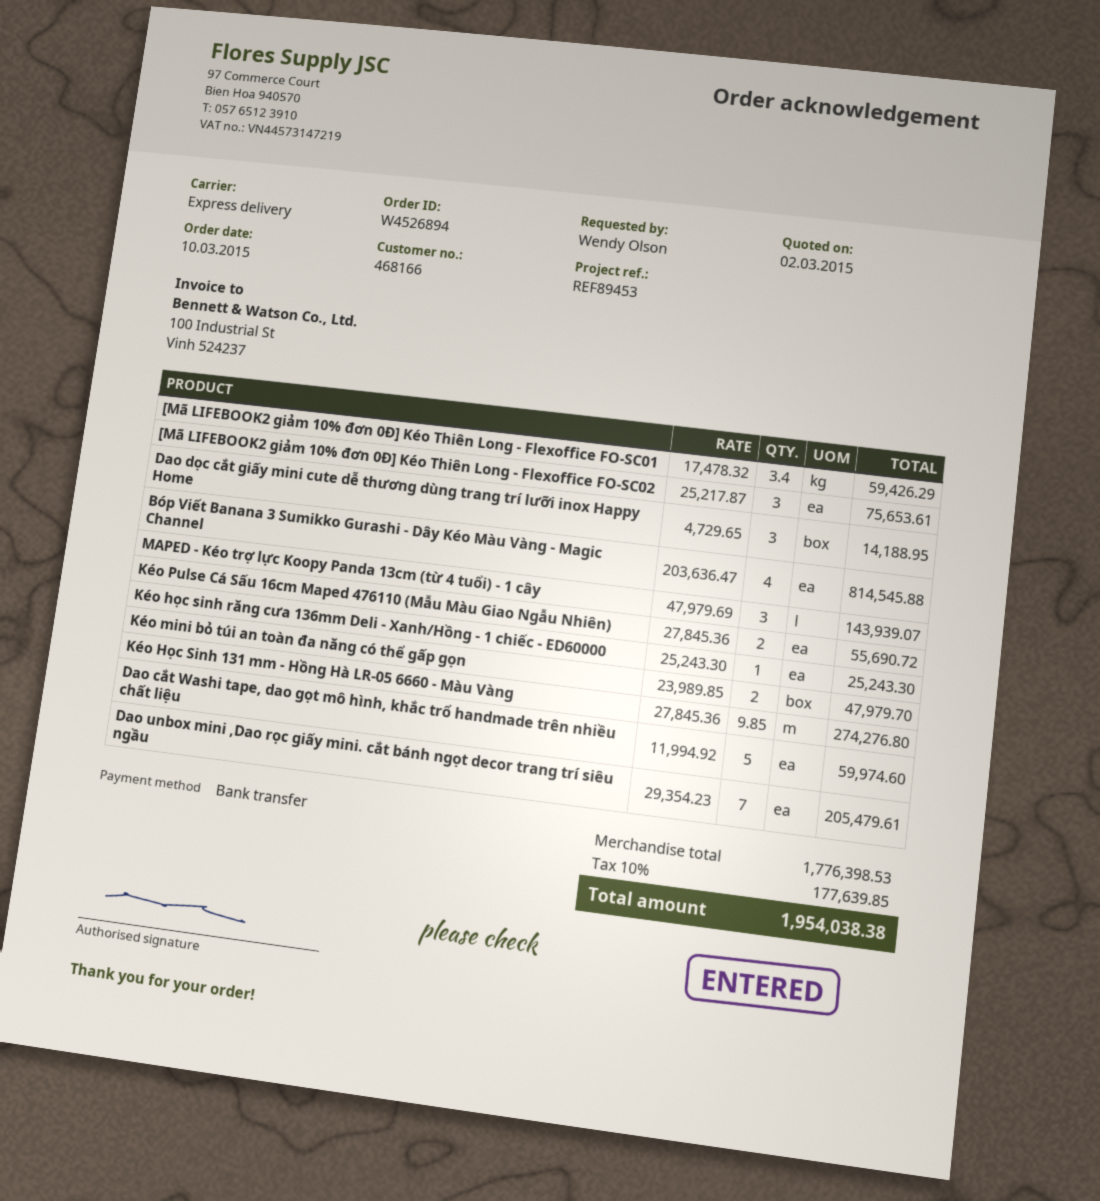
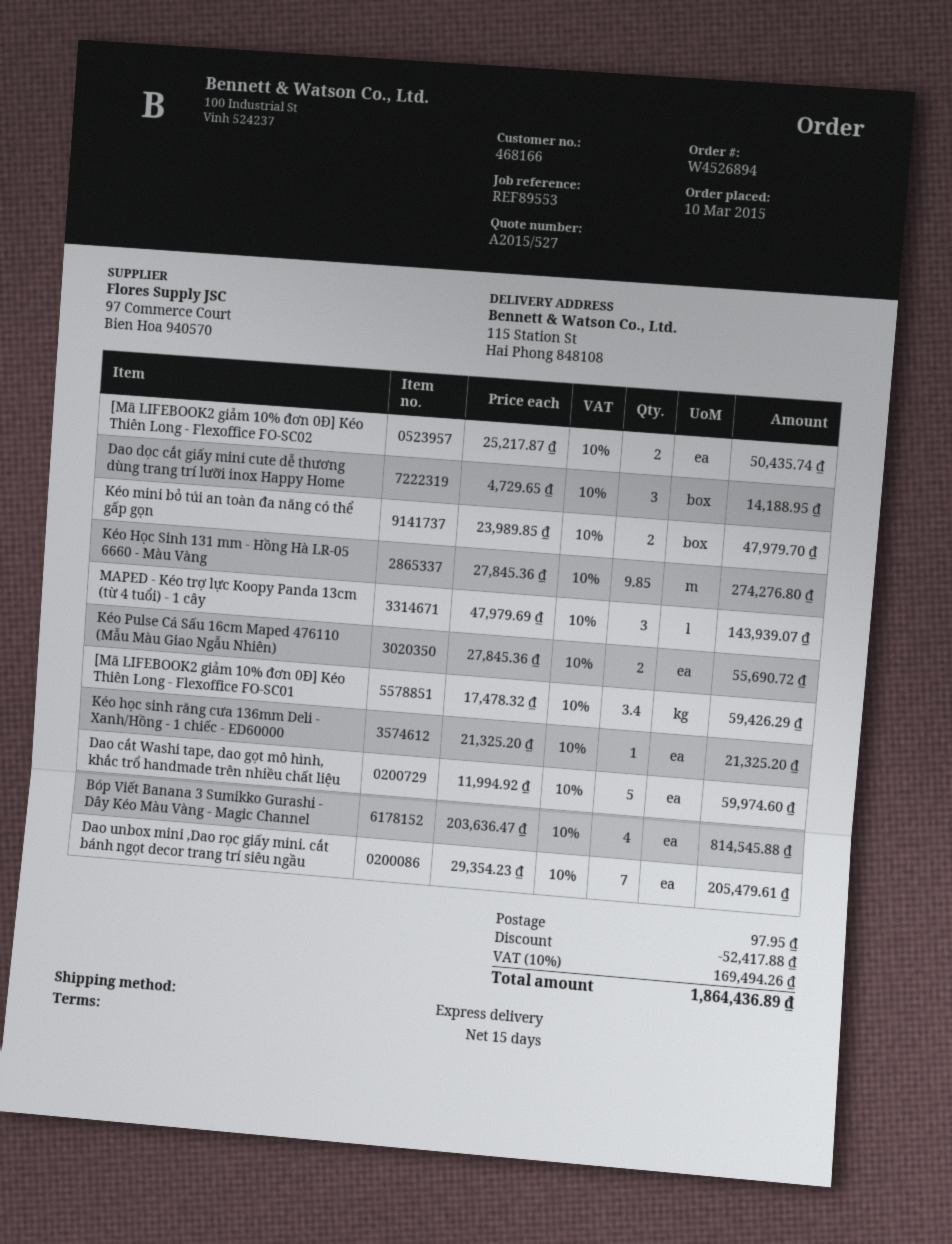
reference: REF89453 -> REF89553
[Mã LIFEBOOK2 giảm 10% đơn 0Đ] Kéo Thiên Long - Flexoffice FO-SC02: 3 x 25217.87 = 75653.61 -> 2 x 25217.87 = 50435.74
Kéo học sinh răng cưa 136mm Deli - Xanh/Hồng - 1 chiếc - ED60000: 1 x 25243.30 = 25243.30 -> 1 x 21325.20 = 21325.20
discount: none -> 52417.88
shipping: none -> 97.95
tax: 10% = 177639.85 -> 10% = 169494.26
total: 1954038.38 -> 1864436.89

